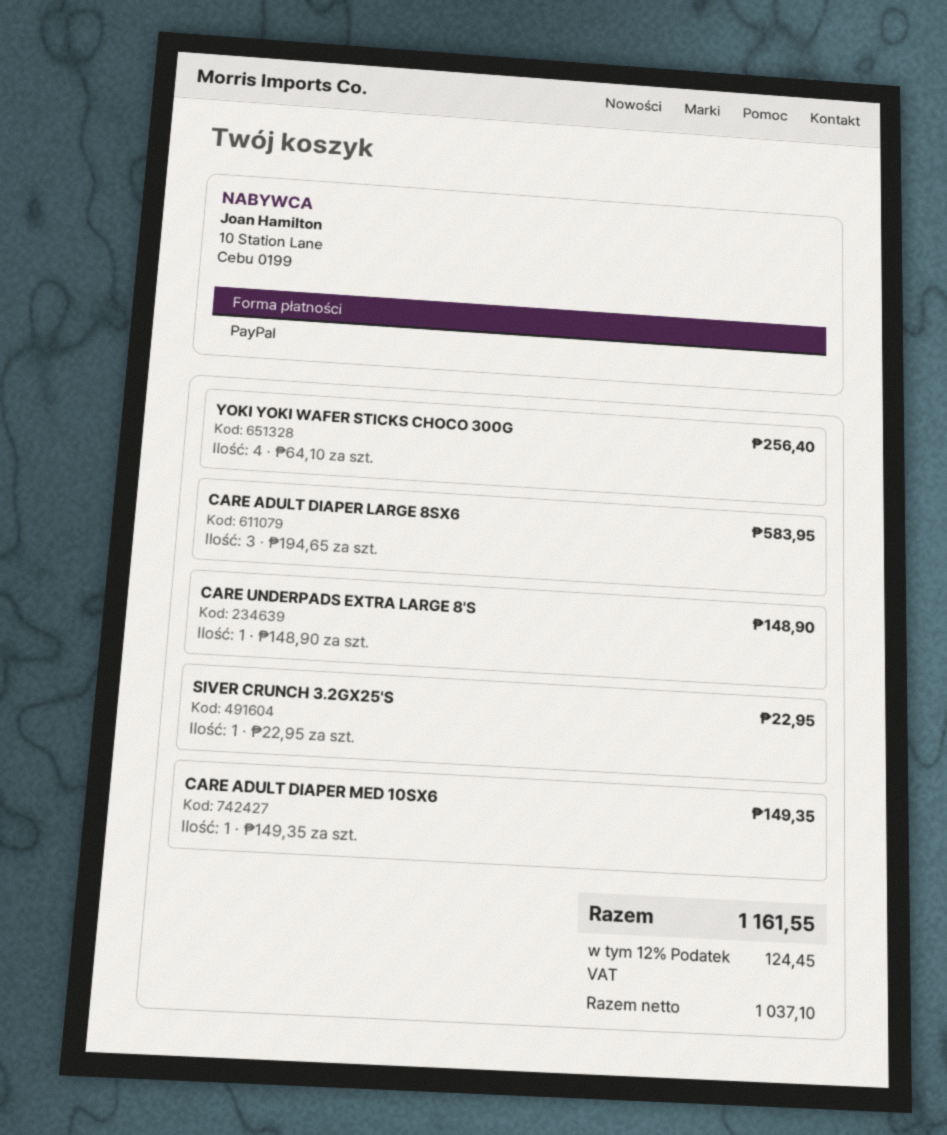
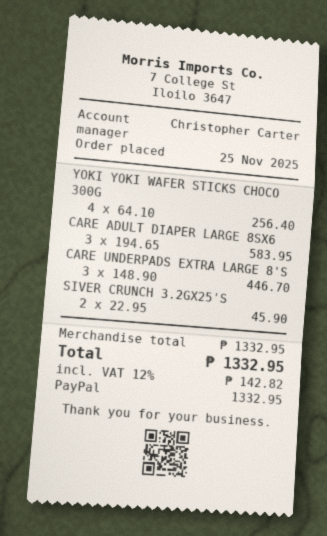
CARE UNDERPADS EXTRA LARGE 8'S: 1 x 148.90 = 148.90 -> 3 x 148.90 = 446.70
SIVER CRUNCH 3.2GX25'S: 1 x 22.95 = 22.95 -> 2 x 22.95 = 45.90
CARE ADULT DIAPER MED 10SX6: 1 x 149.35 = 149.35 -> none
tax: 12% = 124.45 -> 12% = 142.82
total: 1161.55 -> 1332.95

